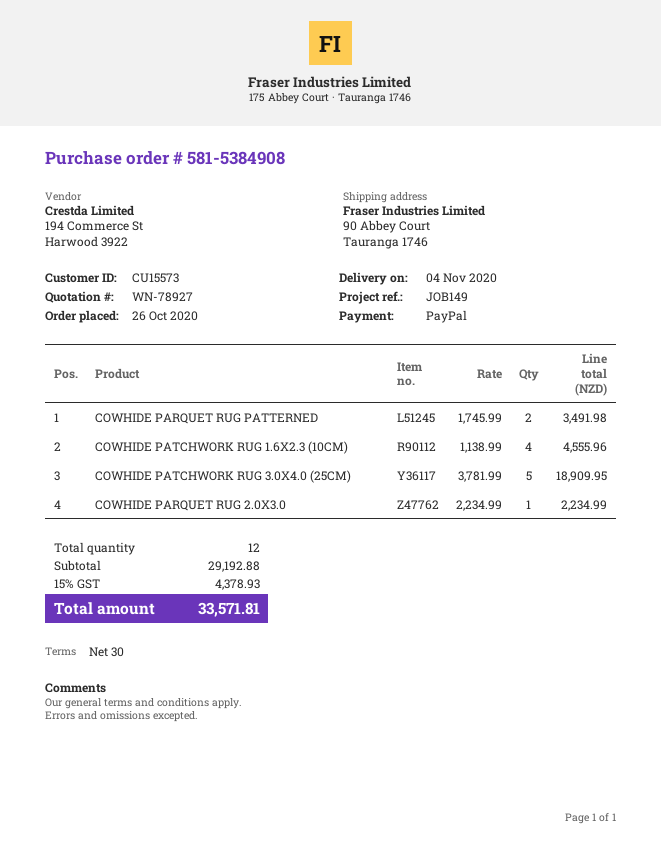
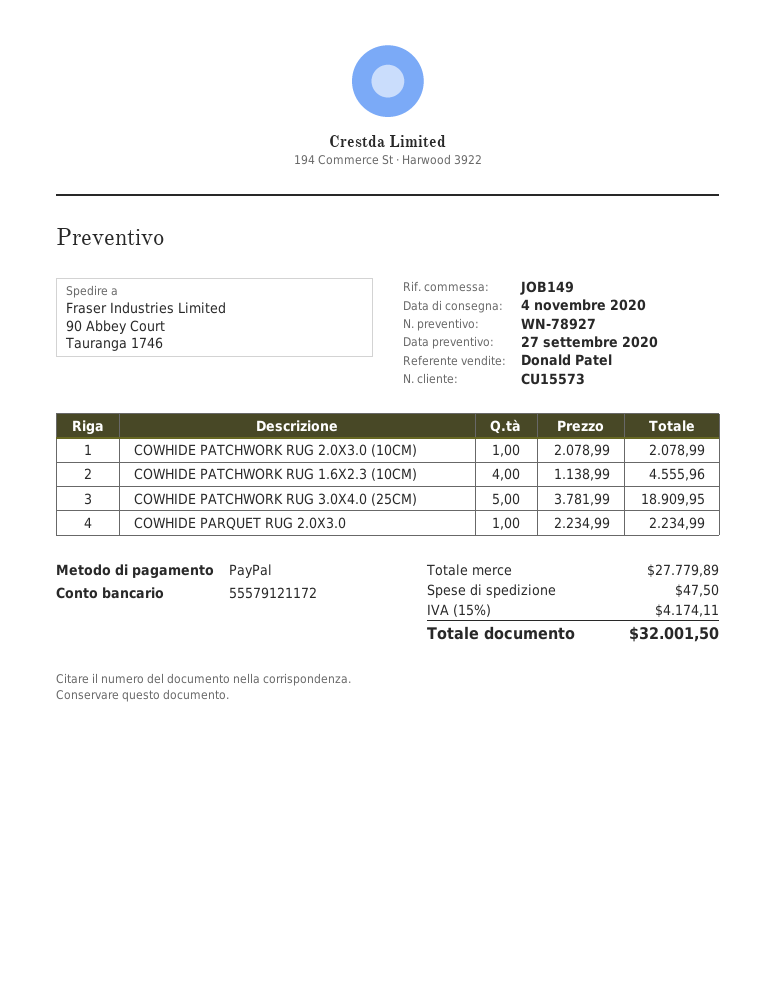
COWHIDE PARQUET RUG PATTERNED: 2 x 1745.99 = 3491.98 -> none
COWHIDE PATCHWORK RUG 2.0X3.0 (10CM): none -> 1 x 2078.99 = 2078.99
subtotal: 29192.88 -> 27779.89
shipping: none -> 47.50
tax: 15% = 4378.93 -> 15% = 4174.11
total: 33571.81 -> 32001.50

